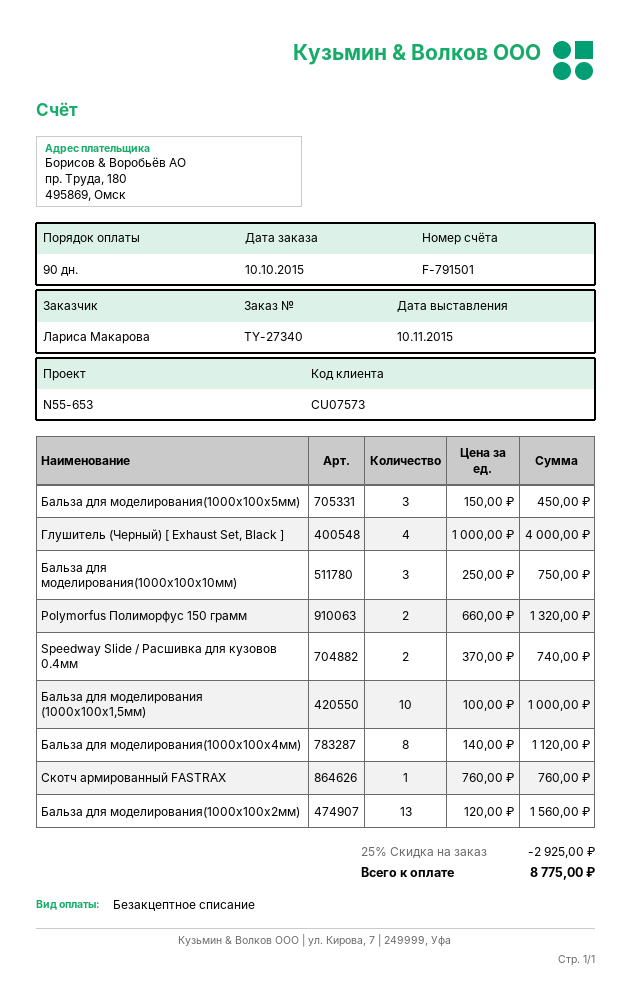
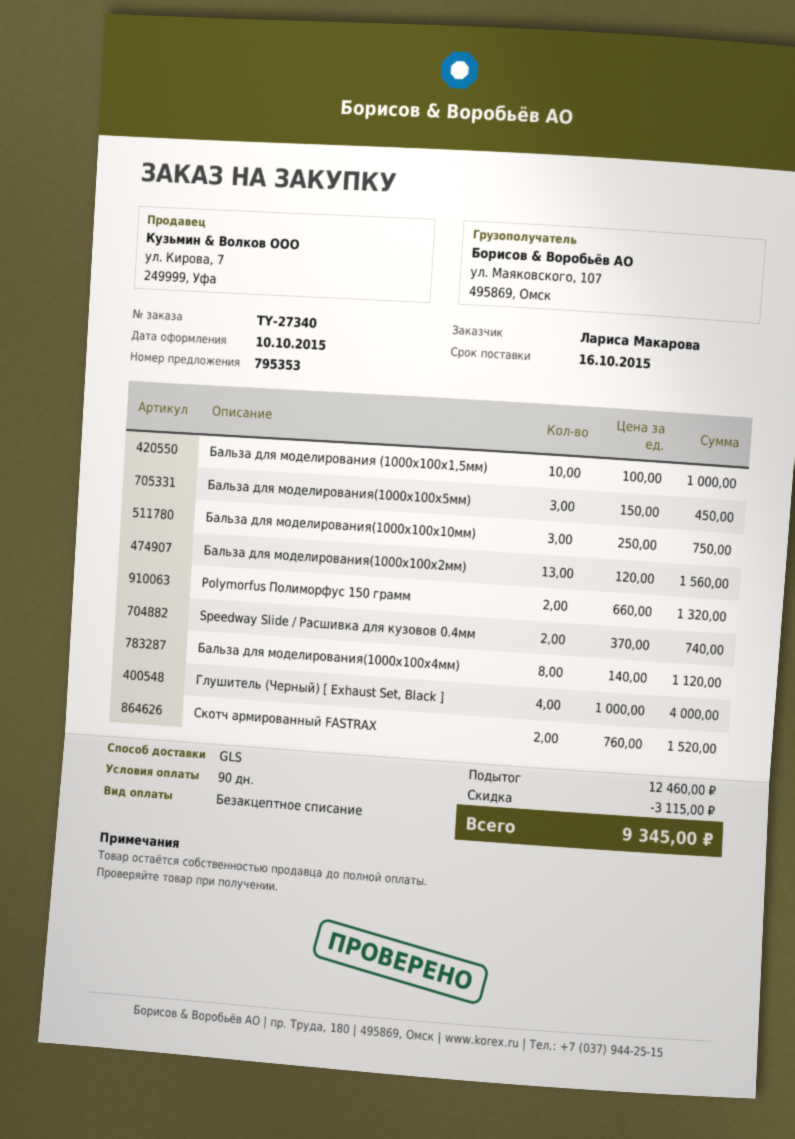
Скотч армированный FASTRAX: 1 x 760.00 = 760.00 -> 2 x 760.00 = 1520.00
discount: 2925.00 -> 3115.00
total: 8775.00 -> 9345.00

